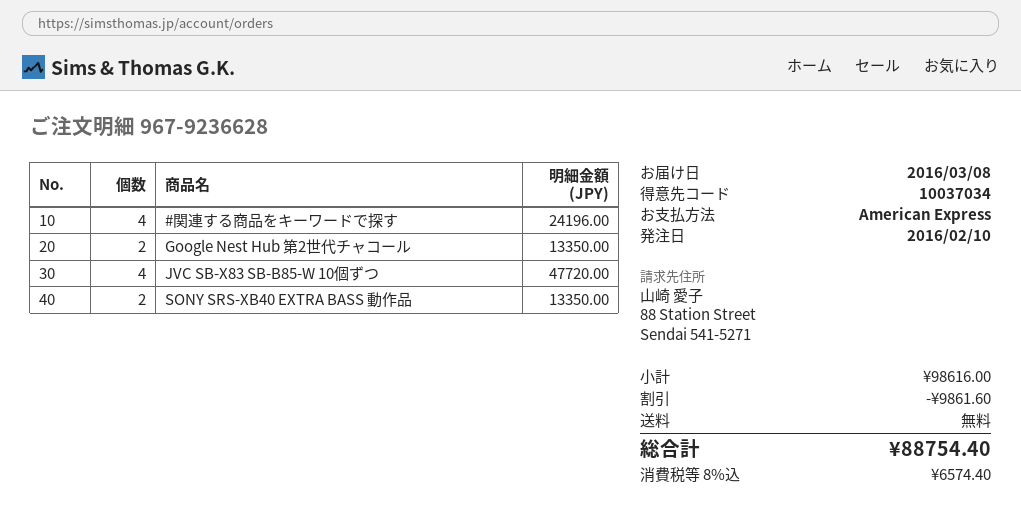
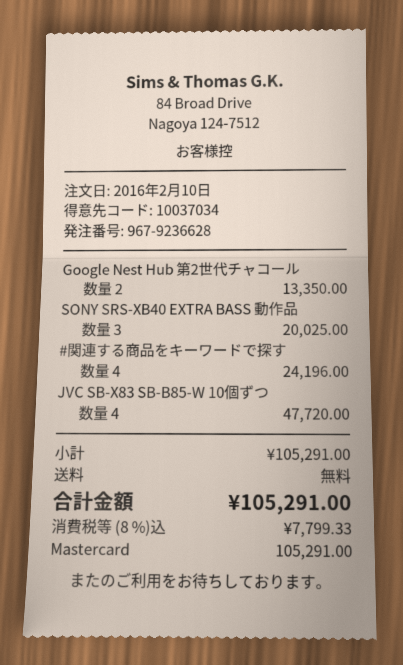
payment method: American Express -> Mastercard
SONY SRS-XB40 EXTRA BASS 動作品: 2 for 13350.00 -> 3 for 20025.00
subtotal: 98616.00 -> 105291.00
discount: 9861.60 -> none
tax: 8% = 6574.40 -> 8% = 7799.33
total: 88754.40 -> 105291.00

